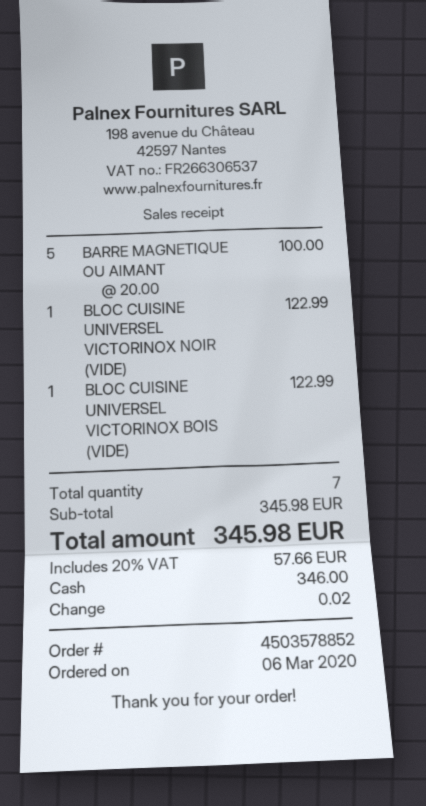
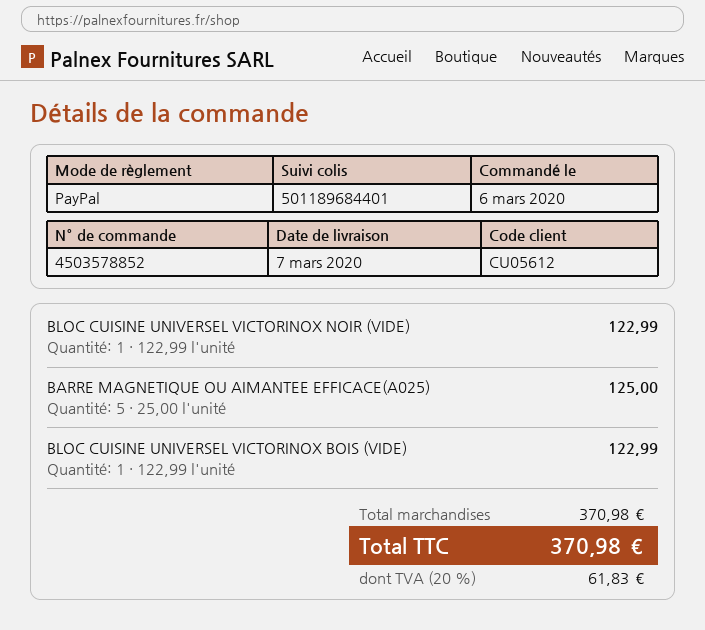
payment method: cash -> PayPal
BARRE MAGNETIQUE OU AIMANT: 5 x 20.00 = 100.00 -> 5 x 25.00 = 125.00
subtotal: 345.98 -> 370.98
tax: 20% = 57.66 -> 20% = 61.83
total: 345.98 -> 370.98

